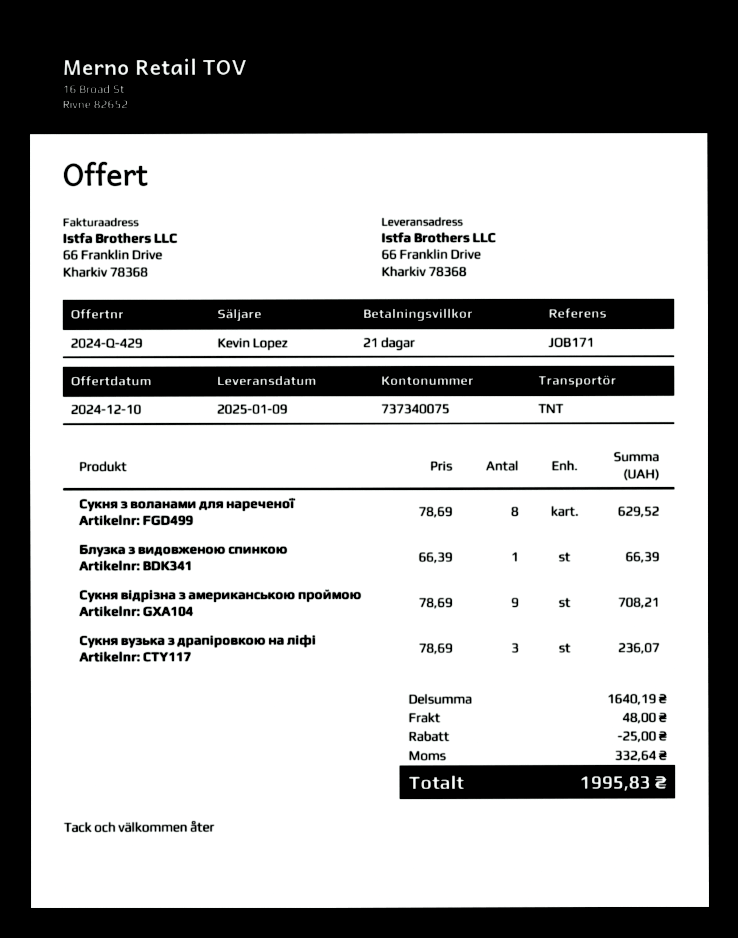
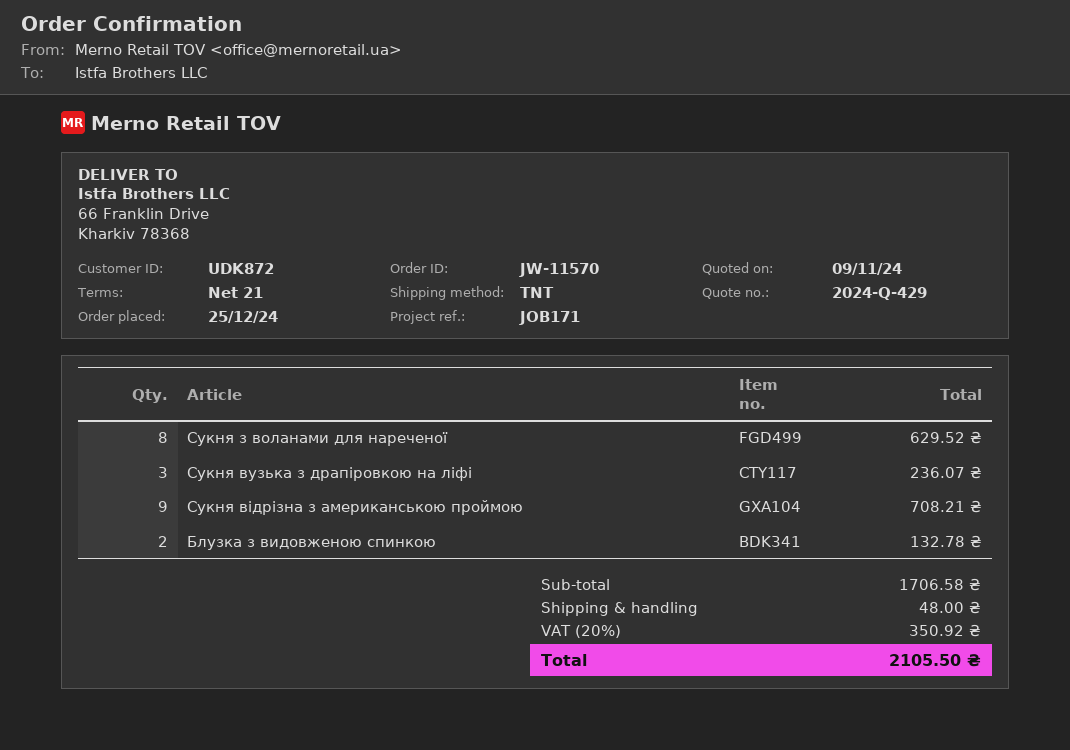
quote date: 2024-12-10 -> 2024-11-09
Блузка з видовженою спинкою: 1 for 66.39 -> 2 for 132.78
subtotal: 1640.19 -> 1706.58
discount: 25.00 -> none
tax: 332.64 -> 350.92
total: 1995.83 -> 2105.50

